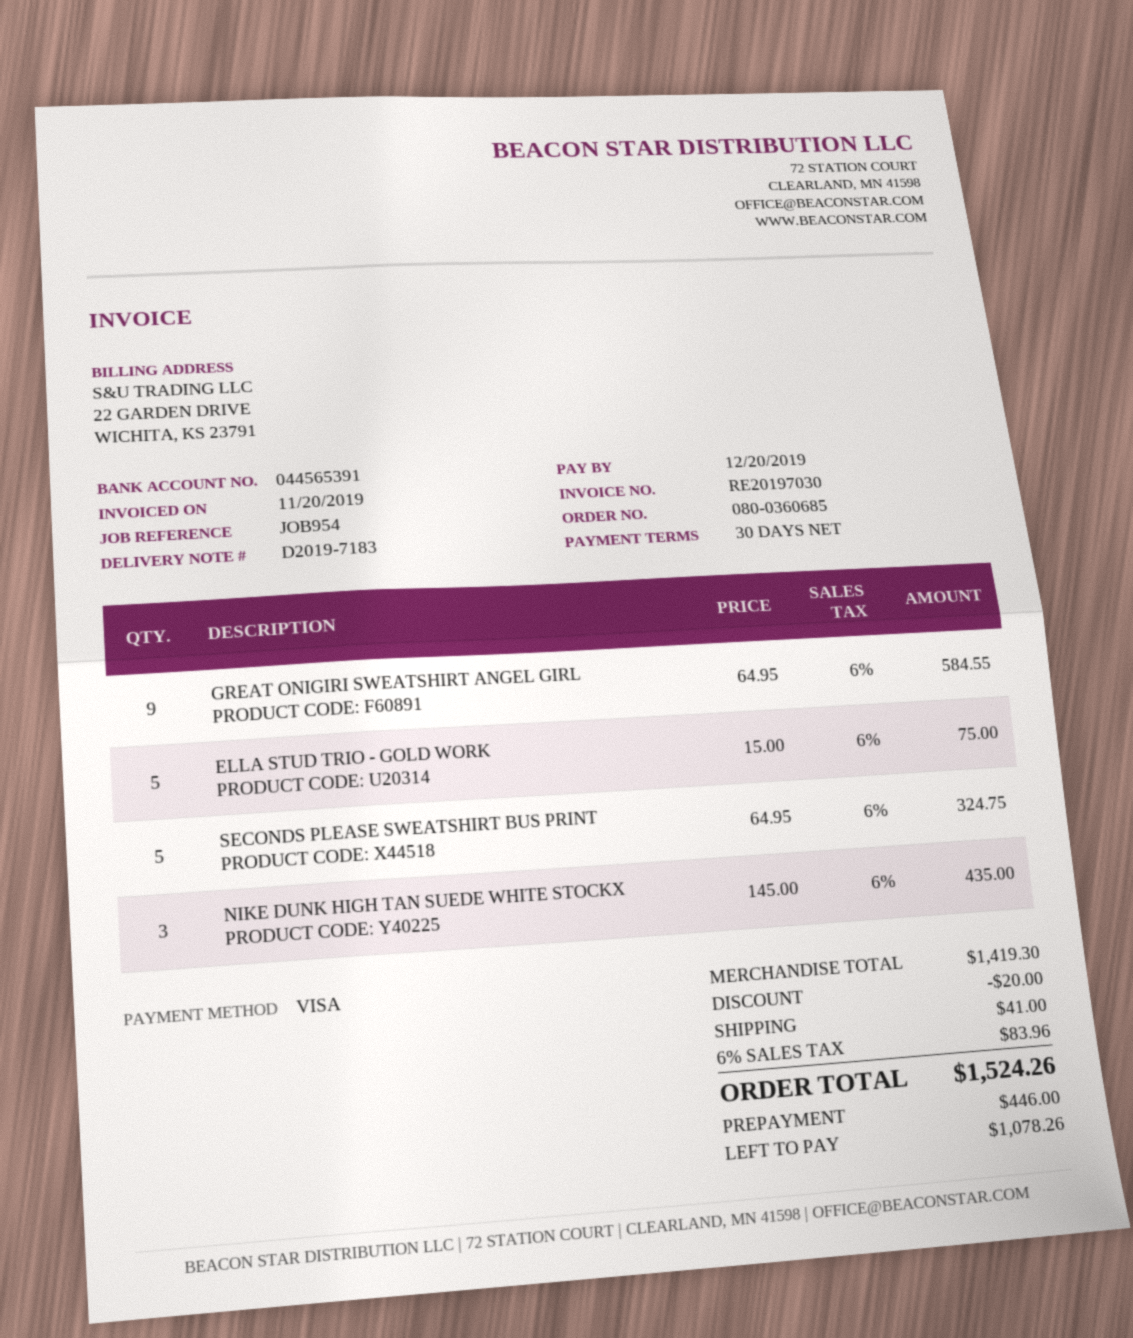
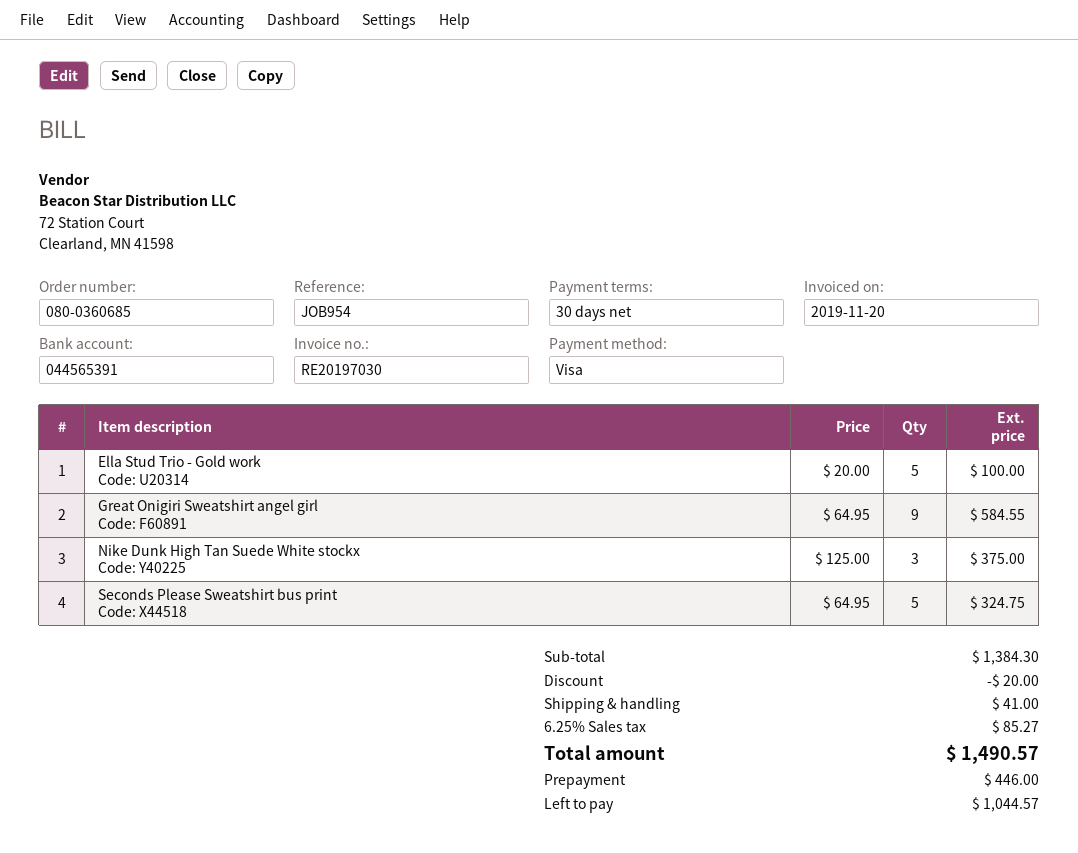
ELLA STUD TRIO - GOLD WORK: 5 x 15.00 = 75.00 -> 5 x 20.00 = 100.00
NIKE DUNK HIGH TAN SUEDE WHITE STOCKX: 3 x 145.00 = 435.00 -> 3 x 125.00 = 375.00
subtotal: 1419.30 -> 1384.30
tax: 6% = 83.96 -> 6.25% = 85.27
total: 1524.26 -> 1490.57
balance: 1078.26 -> 1044.57

